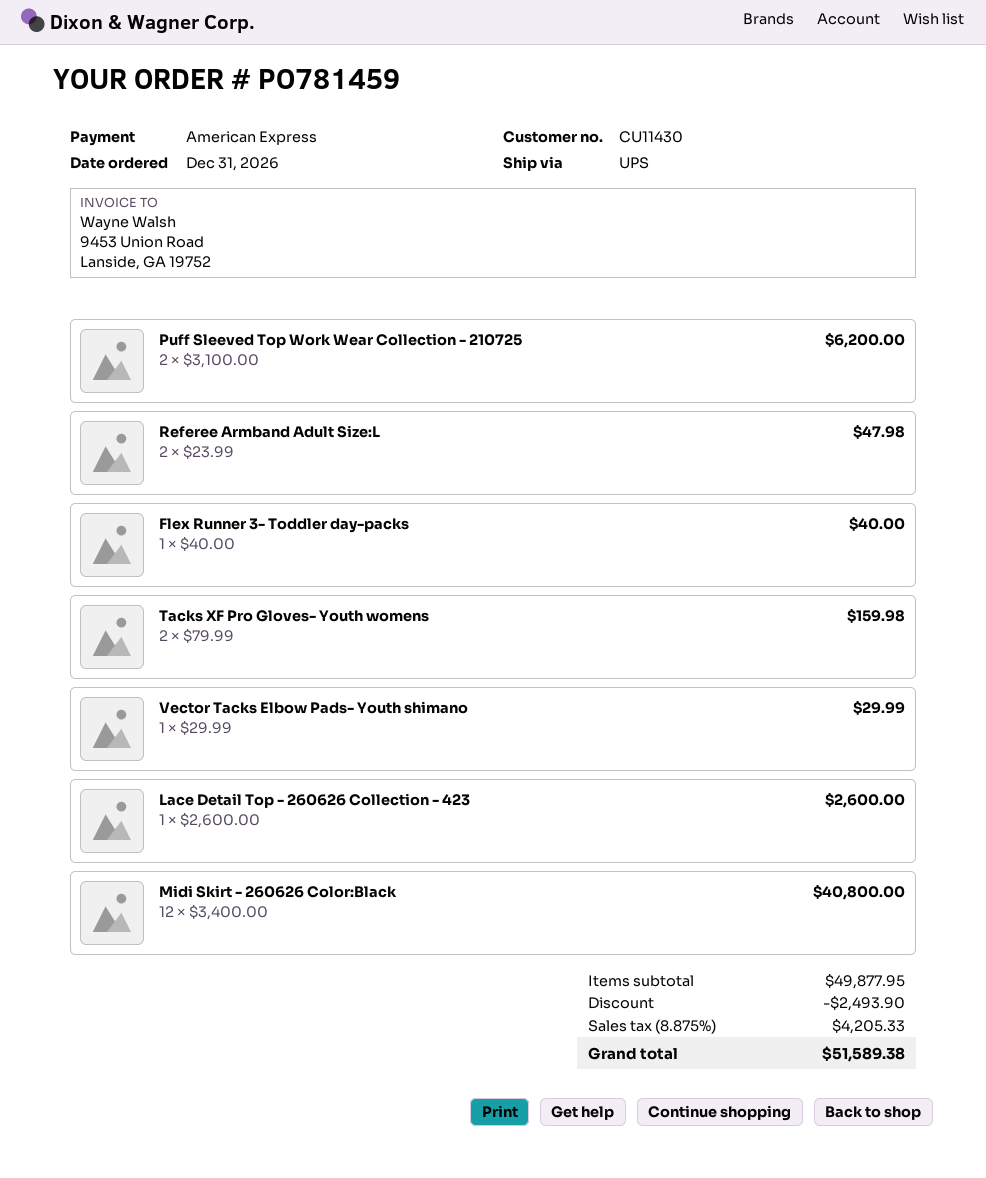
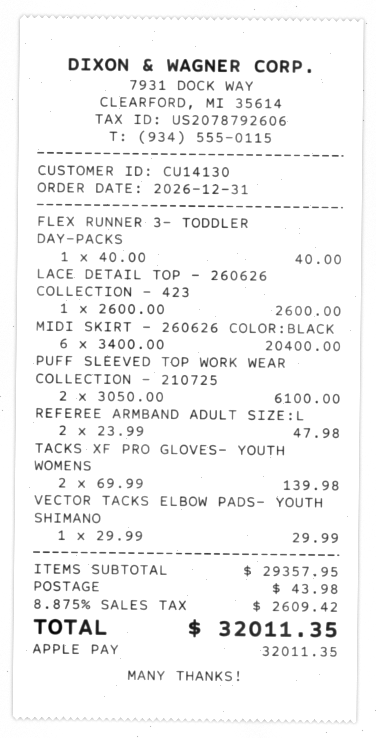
customer number: CU11430 -> CU14130
payment method: American Express -> Apple Pay
Puff Sleeved Top Work Wear Collection - 210725: 2 x 3100.00 = 6200.00 -> 2 x 3050.00 = 6100.00
Tacks XF Pro Gloves- Youth womens: 2 x 79.99 = 159.98 -> 2 x 69.99 = 139.98
Midi Skirt - 260626 Color:Black: 12 x 3400.00 = 40800.00 -> 6 x 3400.00 = 20400.00
subtotal: 49877.95 -> 29357.95
discount: 2493.90 -> none
shipping: none -> 43.98
tax: 8.875% = 4205.33 -> 8.875% = 2609.42
total: 51589.38 -> 32011.35

